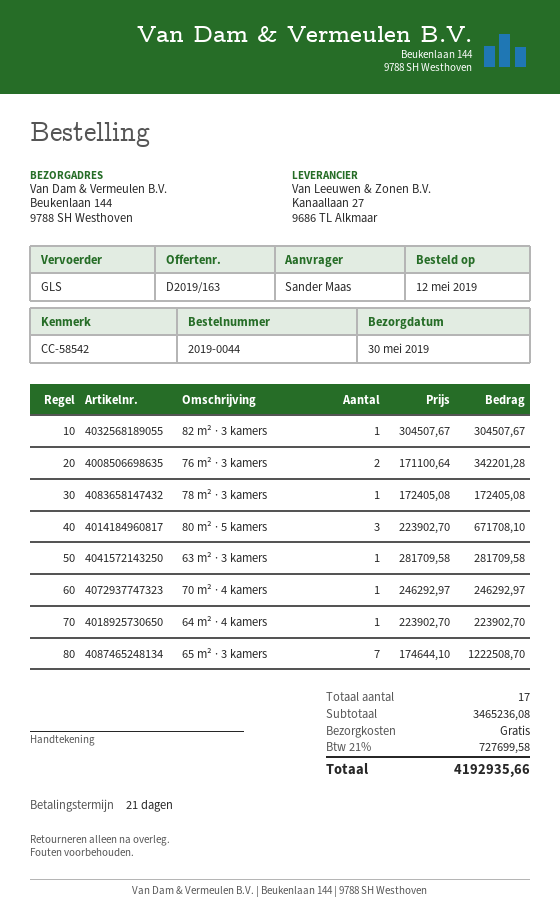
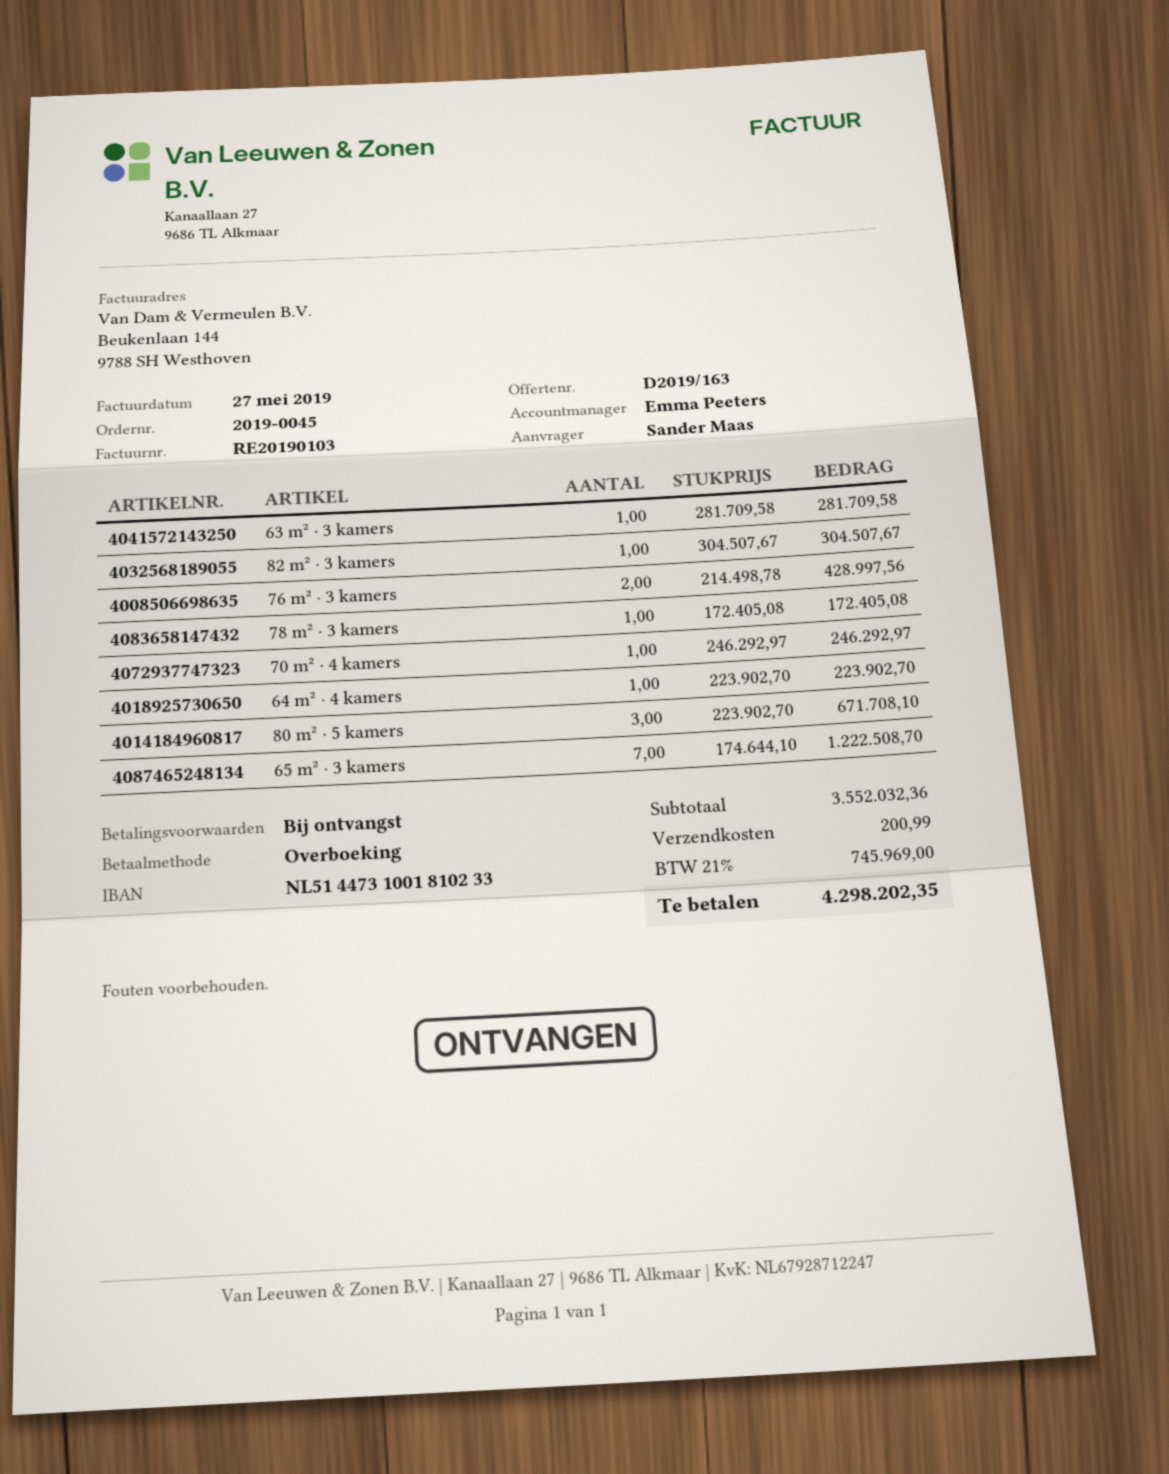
order number: 2019-0044 -> 2019-0045
payment terms: 21 days -> on receipt
76 m² · 3 kamers: 2 x 171100.64 = 342201.28 -> 2 x 214498.78 = 428997.56
subtotal: 3465236.08 -> 3552032.36
shipping: 0.00 -> 200.99
tax: 21% = 727699.58 -> 21% = 745969.00
total: 4192935.66 -> 4298202.35

